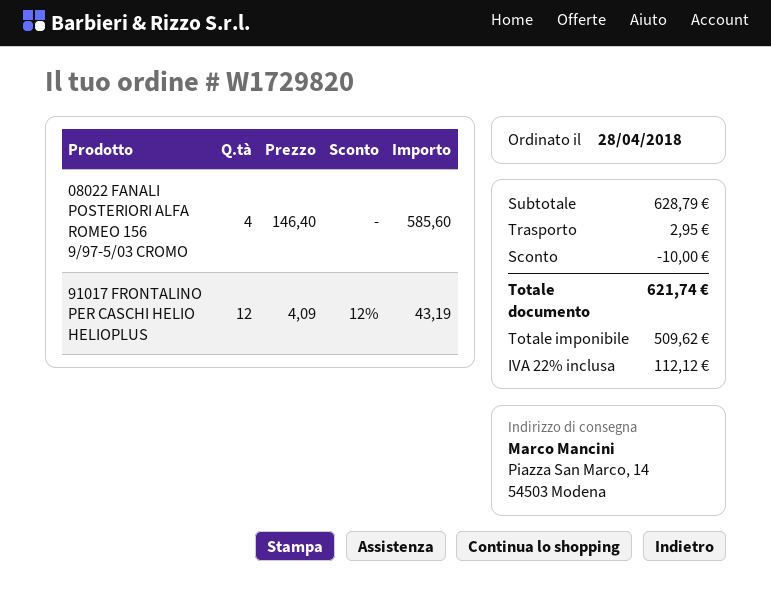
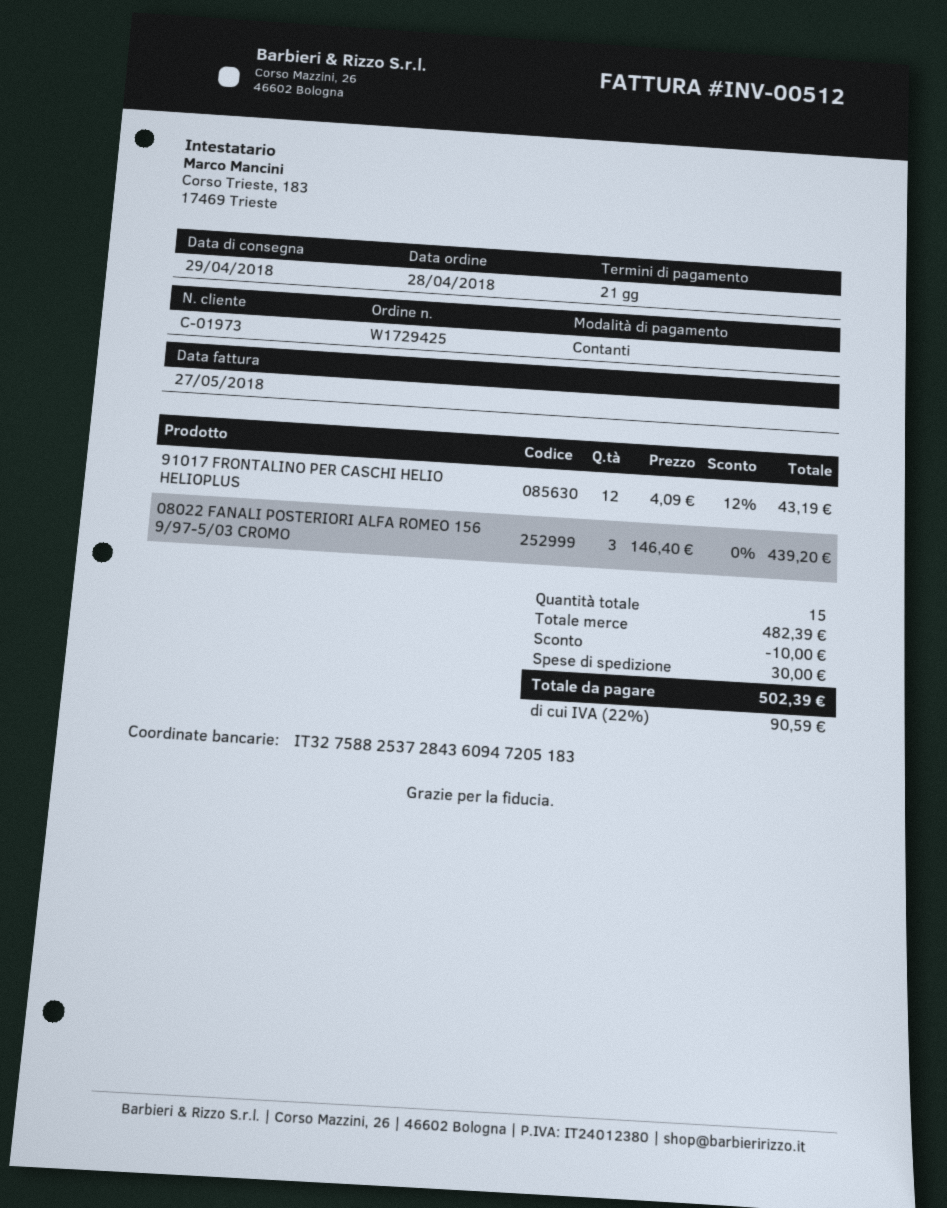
order number: W1729820 -> W1729425
08022 FANALI POSTERIORI ALFA ROMEO 156 9/97-5/03 CROMO: 4 x 146.40 = 585.60 -> 3 x 146.40 = 439.20
subtotal: 628.79 -> 482.39
shipping: 2.95 -> 30.00
tax: 22% = 112.12 -> 22% = 90.59
total: 621.74 -> 502.39

